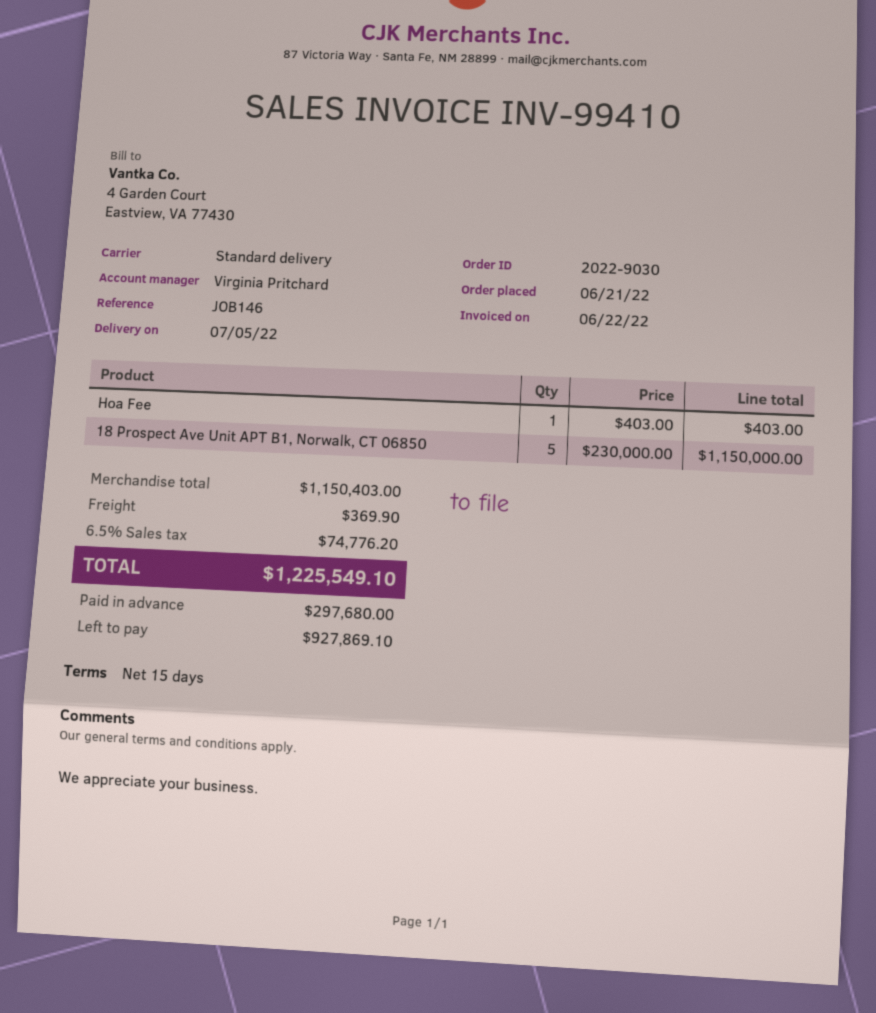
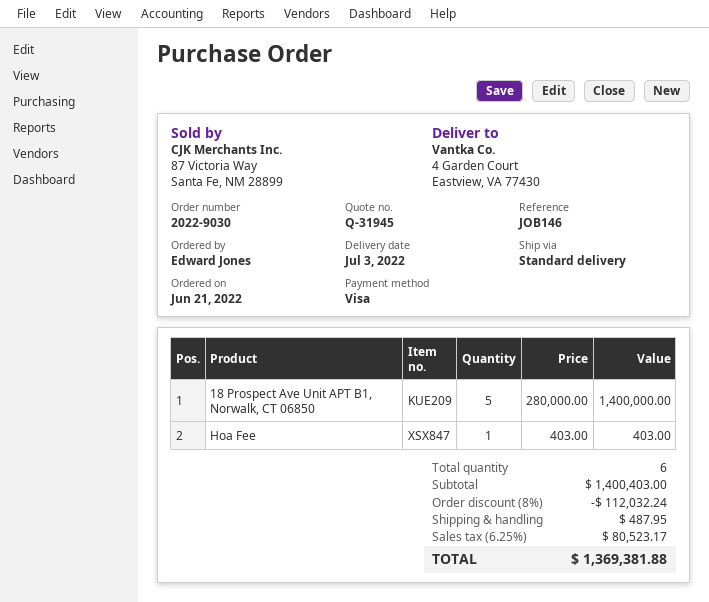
delivery date: 2022-07-05 -> 2022-07-03
18 Prospect Ave Unit APT B1, Norwalk, CT 06850: 5 x 230000.00 = 1150000.00 -> 5 x 280000.00 = 1400000.00
subtotal: 1150403.00 -> 1400403.00
discount: none -> 8% = 112032.24
shipping: 369.90 -> 487.95
tax: 6.5% = 74776.20 -> 6.25% = 80523.17
total: 1225549.10 -> 1369381.88

